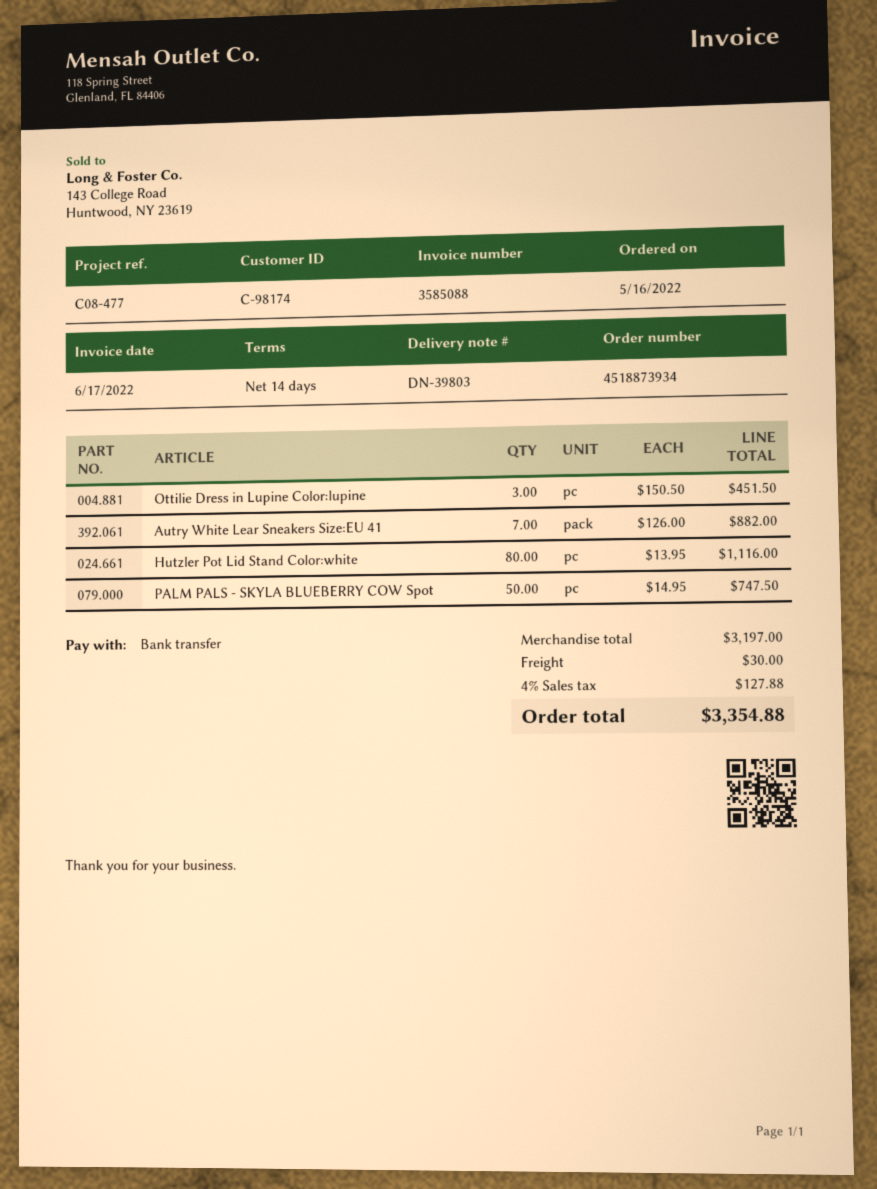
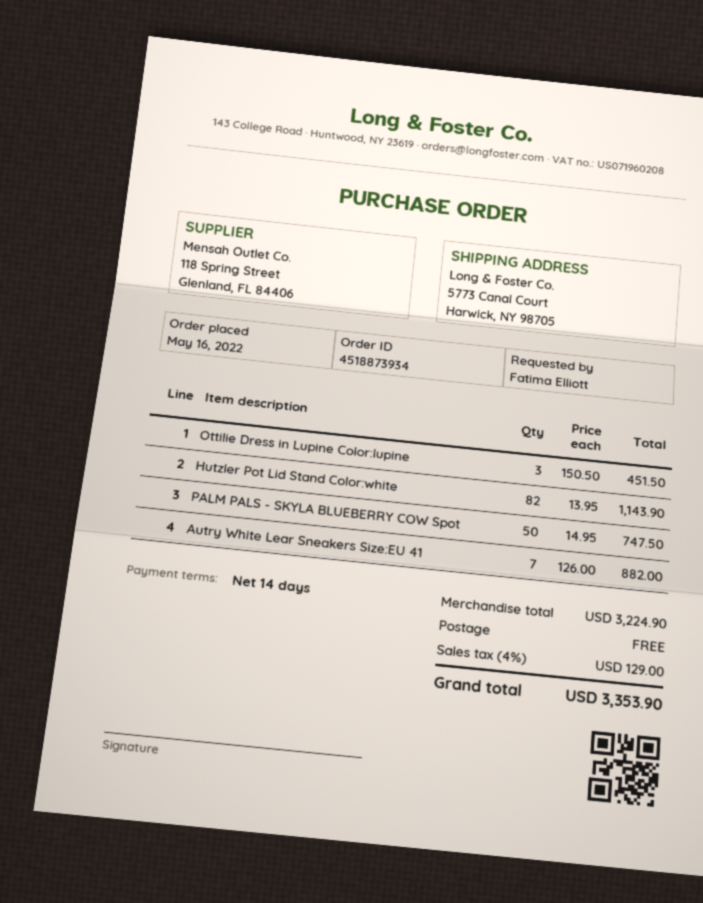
Hutzler Pot Lid Stand Color:white: 80 x 13.95 = 1116.00 -> 82 x 13.95 = 1143.90
subtotal: 3197.00 -> 3224.90
shipping: 30.00 -> 0.00
tax: 4% = 127.88 -> 4% = 129.00
total: 3354.88 -> 3353.90

